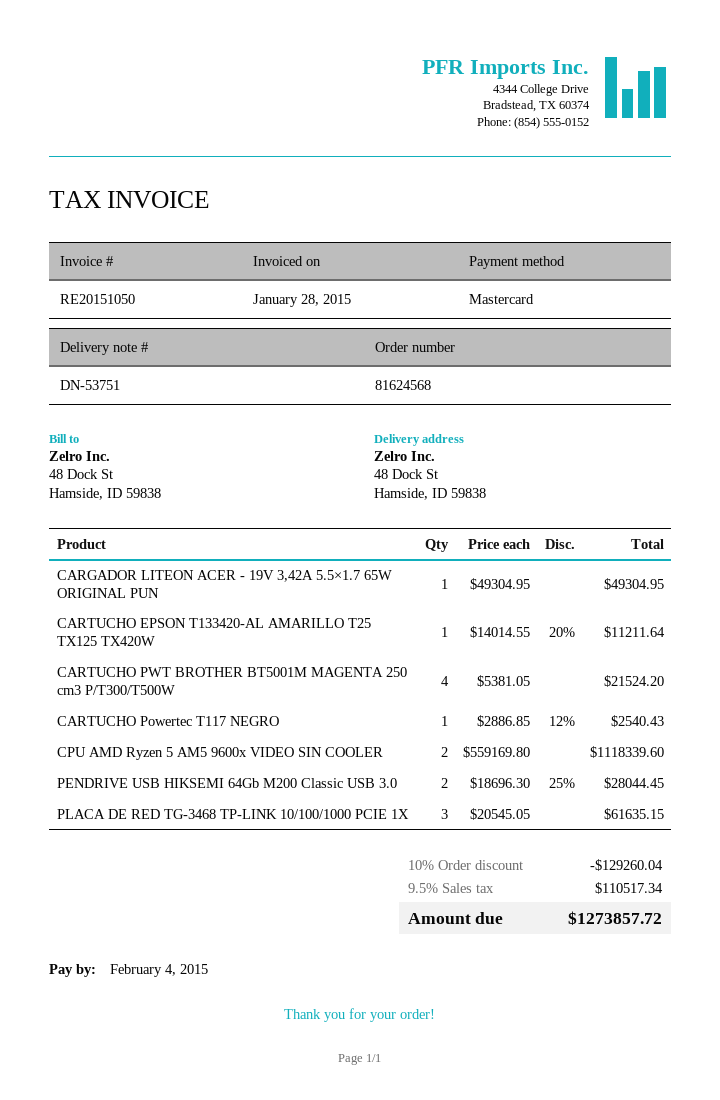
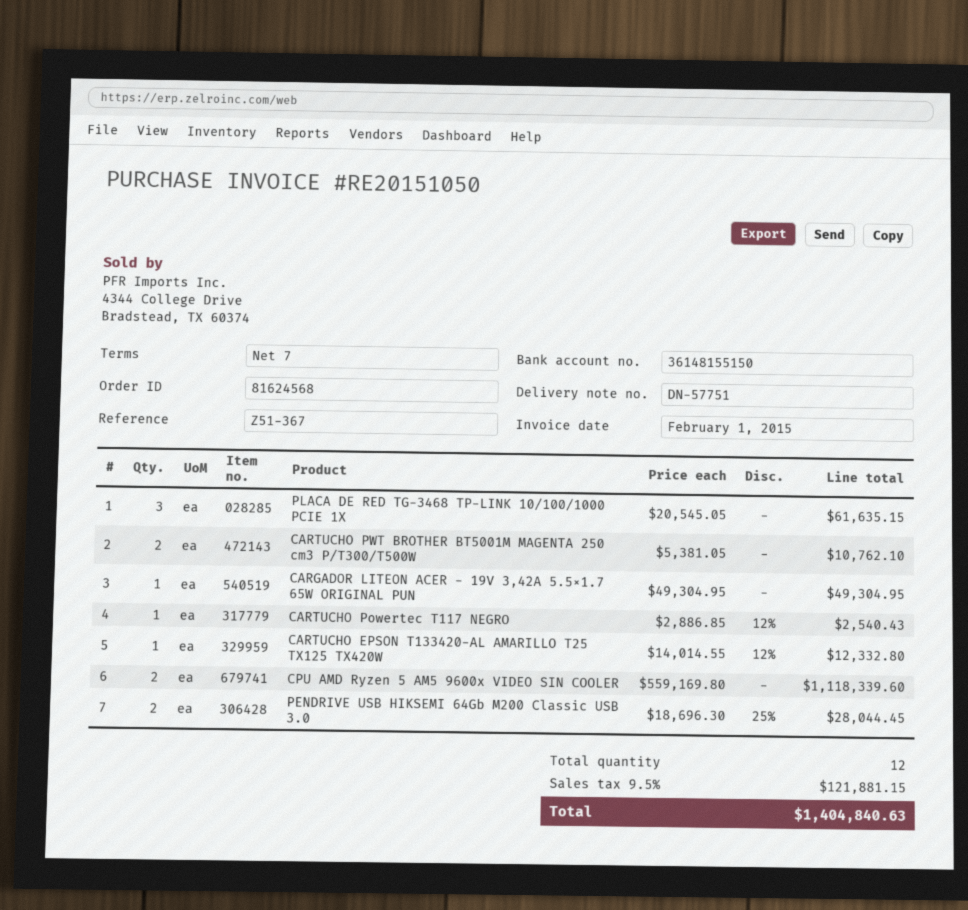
delivery note number: DN-53751 -> DN-57751
invoice date: 2015-01-28 -> 2015-02-01
CARTUCHO EPSON T133420-AL AMARILLO T25 TX125 TX420W: 1 x 14014.55 - 20% = 11211.64 -> 1 x 14014.55 - 12% = 12332.80
CARTUCHO PWT BROTHER BT5001M MAGENTA 250 cm3 P/T300/T500W: 4 x 5381.05 = 21524.20 -> 2 x 5381.05 = 10762.10
discount: 10% = 129260.04 -> none
tax: 9.5% = 110517.34 -> 9.5% = 121881.15
total: 1273857.72 -> 1404840.63

